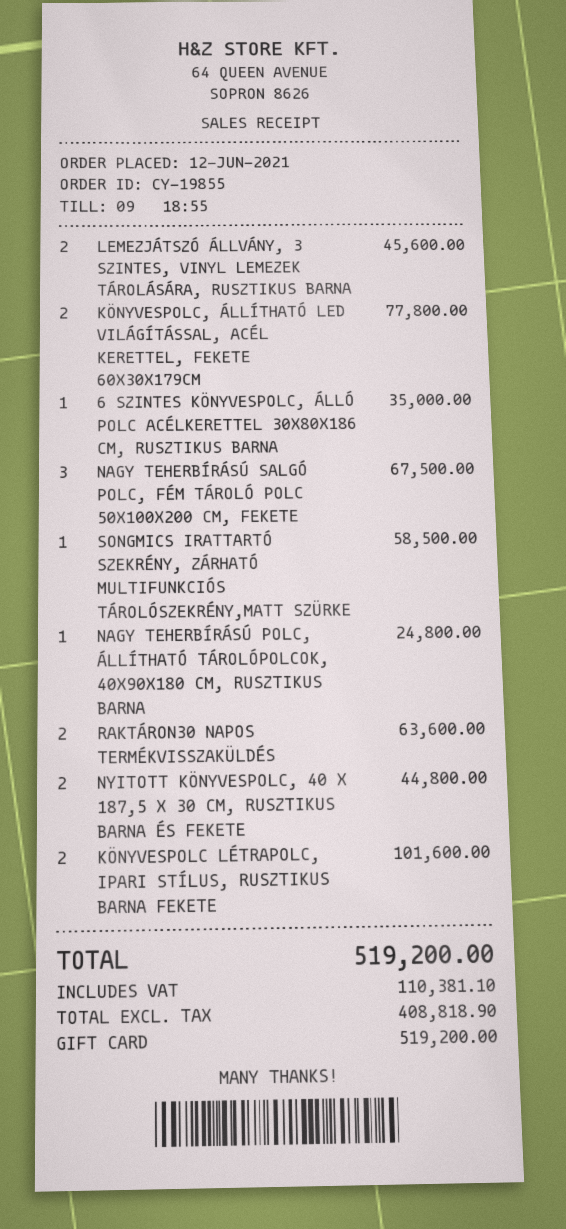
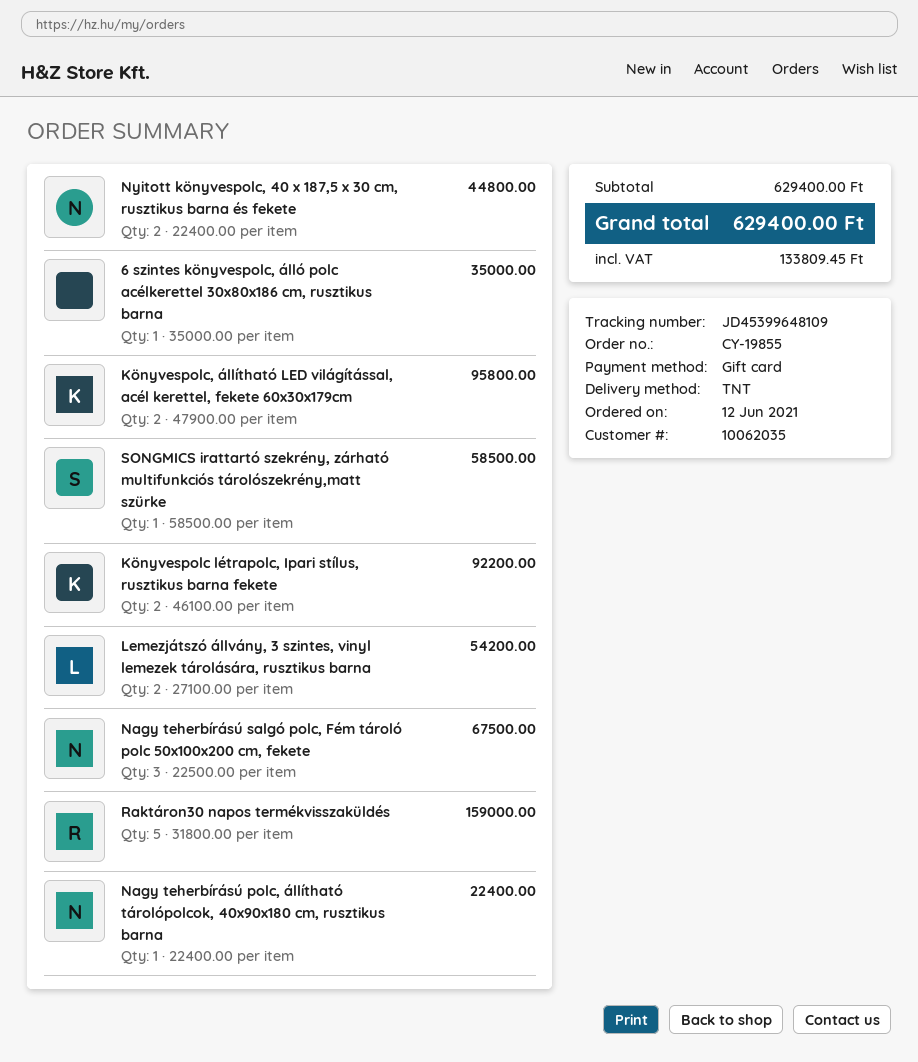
LEMEZJÁTSZÓ ÁLLVÁNY, 3 SZINTES, VINYL LEMEZEK TÁROLÁSÁRA, RUSZTIKUS BARNA: 2 for 45600.00 -> 2 for 54200.00
KÖNYVESPOLC, ÁLLÍTHATÓ LED VILÁGÍTÁSSAL, ACÉL KERETTEL, FEKETE 60X30X179CM: 2 for 77800.00 -> 2 for 95800.00
NAGY TEHERBÍRÁSÚ POLC, ÁLLÍTHATÓ TÁROLÓPOLCOK, 40X90X180 CM, RUSZTIKUS BARNA: 1 for 24800.00 -> 1 for 22400.00
RAKTÁRON30 NAPOS TERMÉKVISSZAKÜLDÉS: 2 for 63600.00 -> 5 for 159000.00
KÖNYVESPOLC LÉTRAPOLC, IPARI STÍLUS, RUSZTIKUS BARNA FEKETE: 2 for 101600.00 -> 2 for 92200.00
tax: 110381.10 -> 133809.45
total: 519200.00 -> 629400.00

